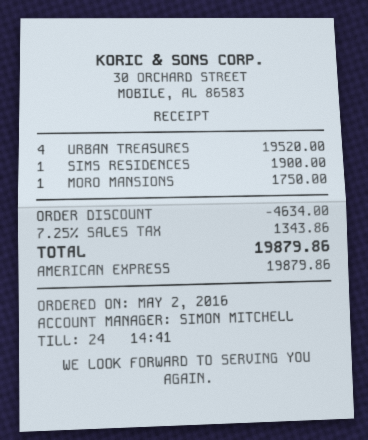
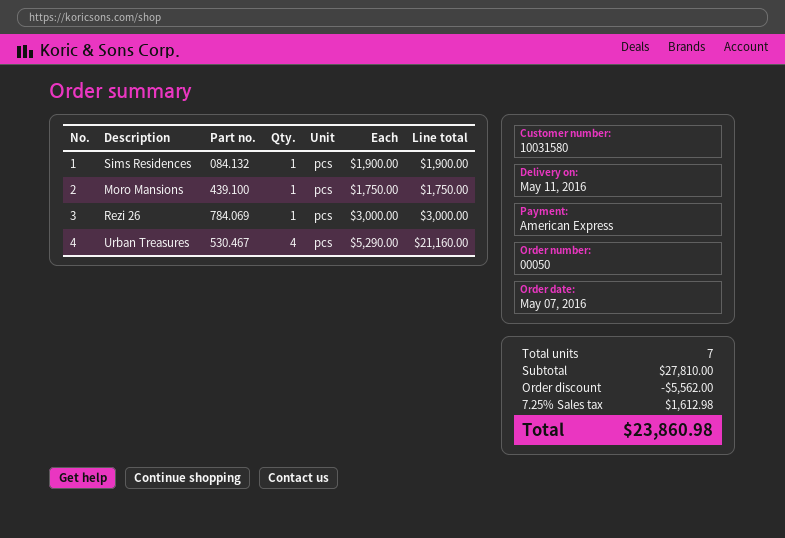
order date: 2016-05-02 -> 2016-05-07
URBAN TREASURES: 4 for 19520.00 -> 4 for 21160.00
Rezi 26: none -> 1 for 3000.00
discount: 4634.00 -> 5562.00
tax: 7.25% = 1343.86 -> 7.25% = 1612.98
total: 19879.86 -> 23860.98

